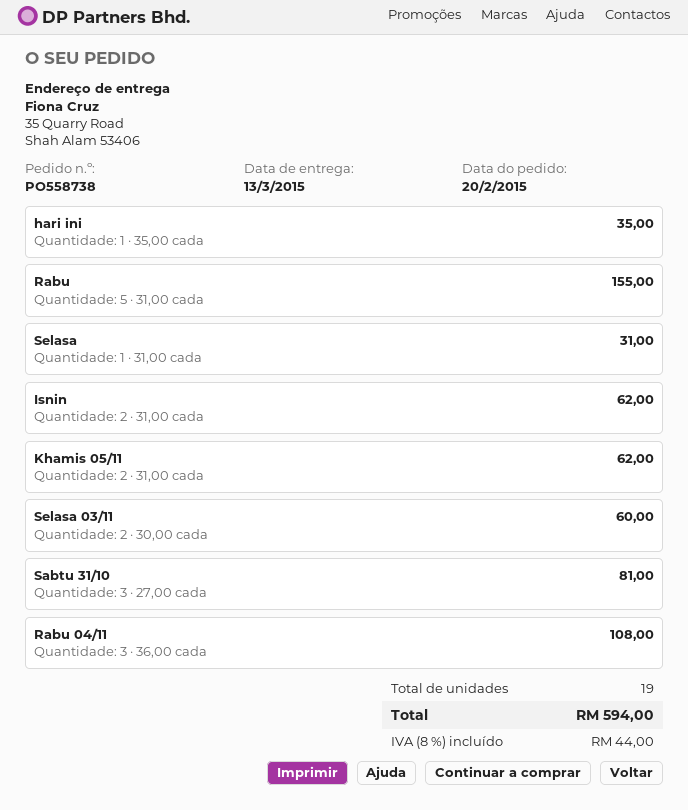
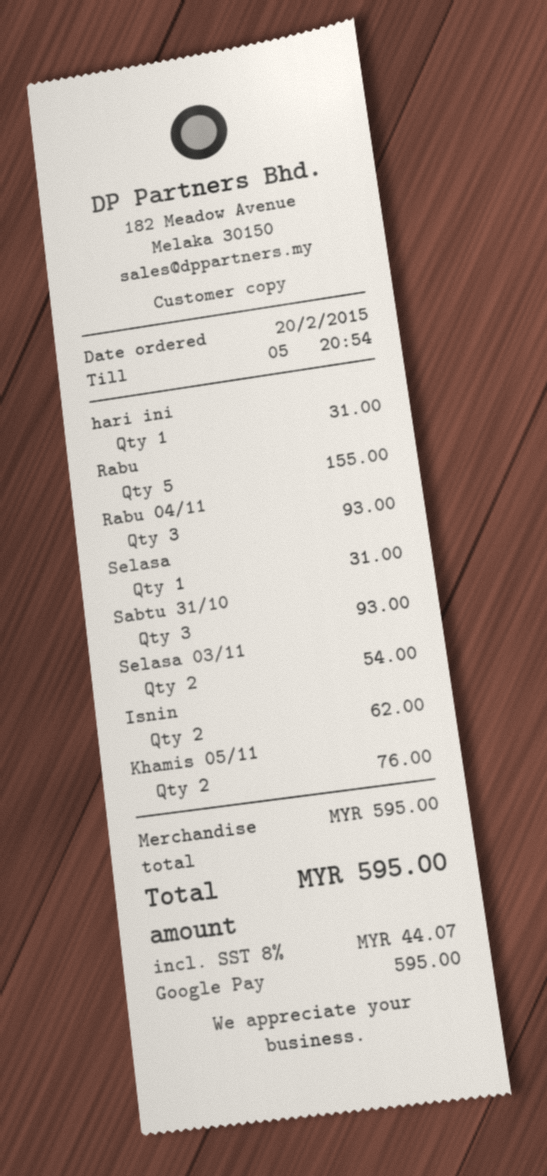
hari ini: 1 for 35.00 -> 1 for 31.00
Khamis 05/11: 2 for 62.00 -> 2 for 76.00
Selasa 03/11: 2 for 60.00 -> 2 for 54.00
Sabtu 31/10: 3 for 81.00 -> 3 for 93.00
Rabu 04/11: 3 for 108.00 -> 3 for 93.00
tax: 8% = 44.00 -> 8% = 44.07
total: 594.00 -> 595.00

